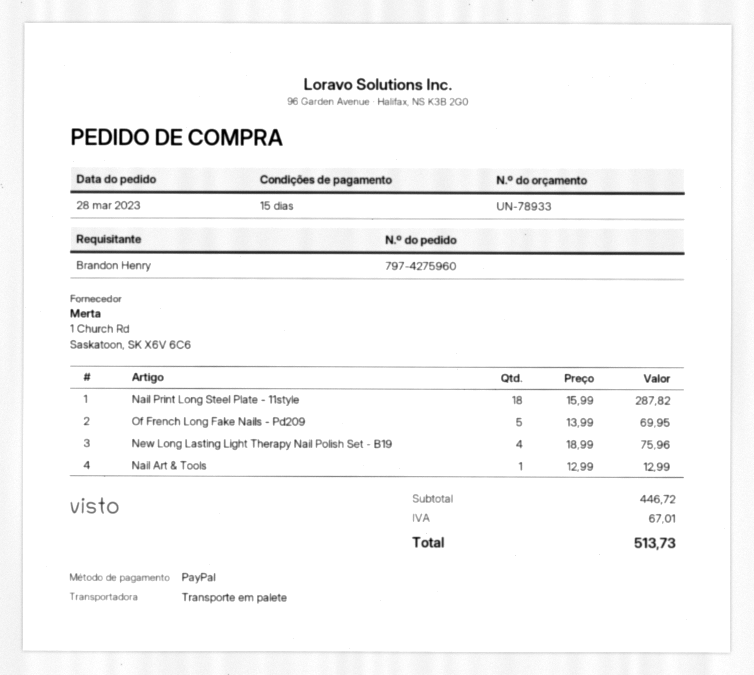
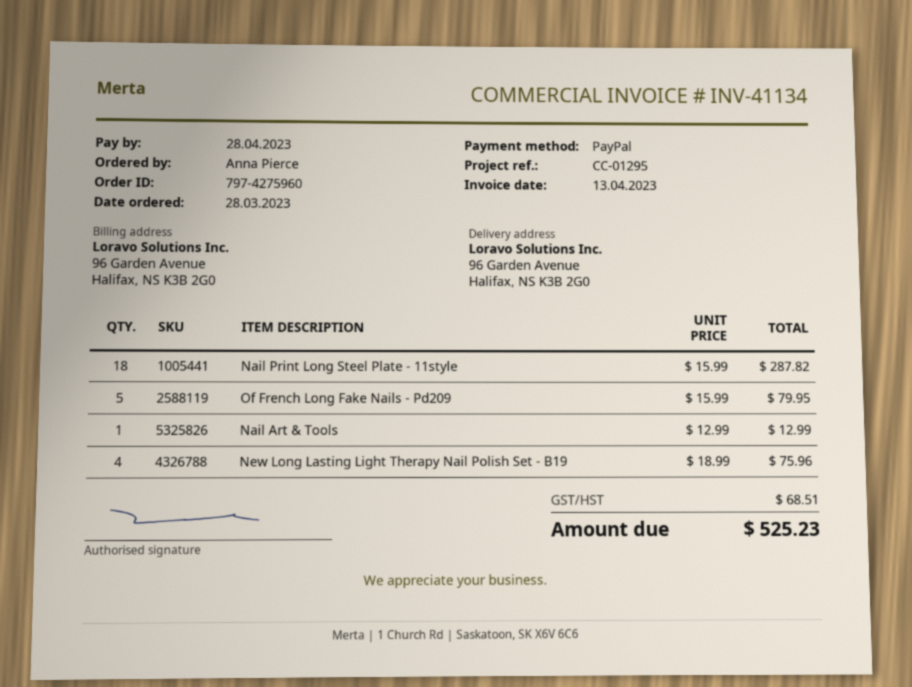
ordered by: Brandon Henry -> Anna Pierce
Of French Long Fake Nails - Pd209: 5 x 13.99 = 69.95 -> 5 x 15.99 = 79.95
tax: 67.01 -> 68.51
total: 513.73 -> 525.23

